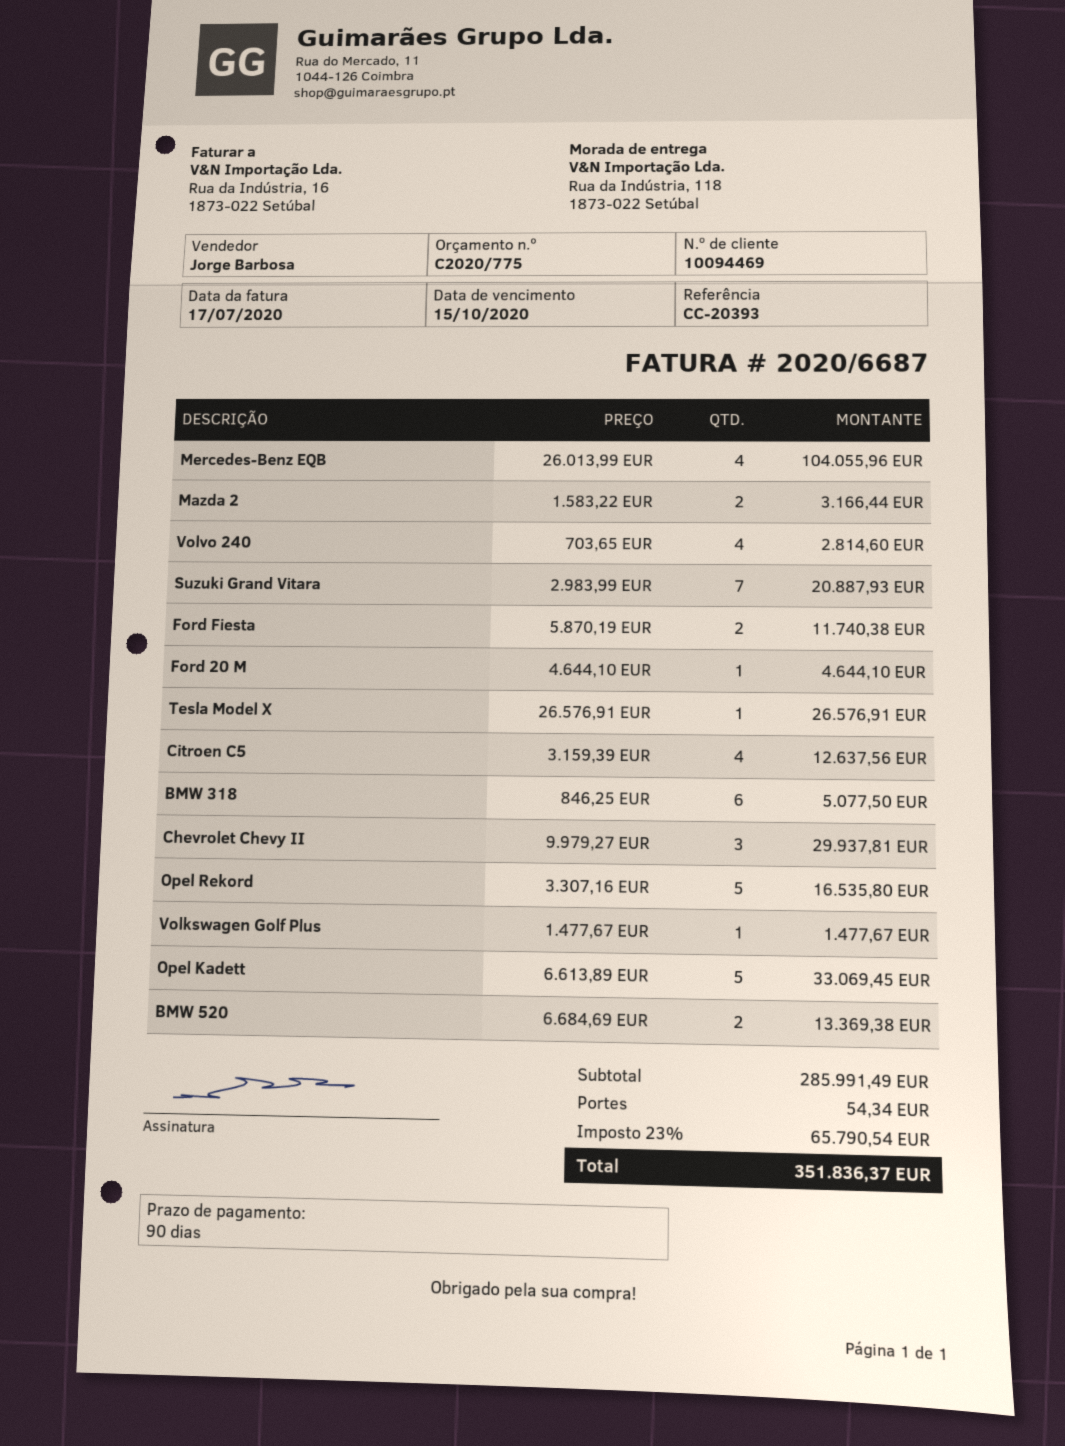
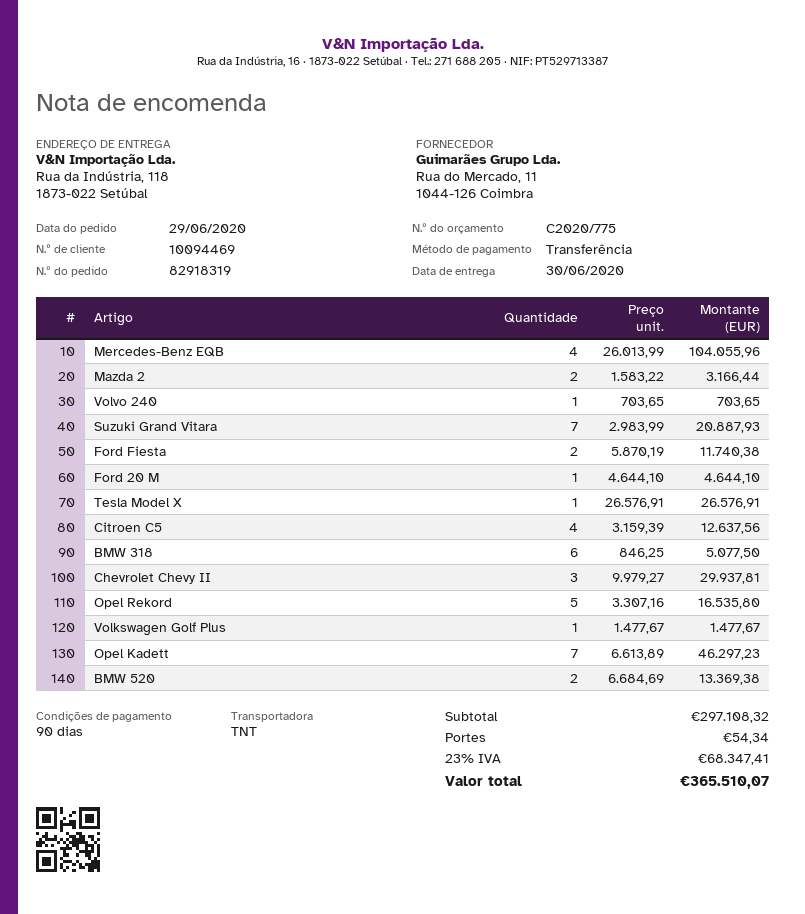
Volvo 240: 4 x 703.65 = 2814.60 -> 1 x 703.65 = 703.65
Opel Kadett: 5 x 6613.89 = 33069.45 -> 7 x 6613.89 = 46297.23
subtotal: 285991.49 -> 297108.32
tax: 23% = 65790.54 -> 23% = 68347.41
total: 351836.37 -> 365510.07

